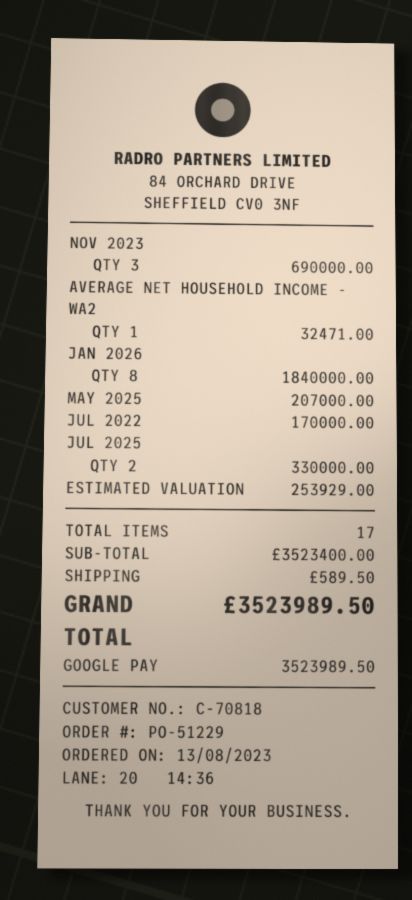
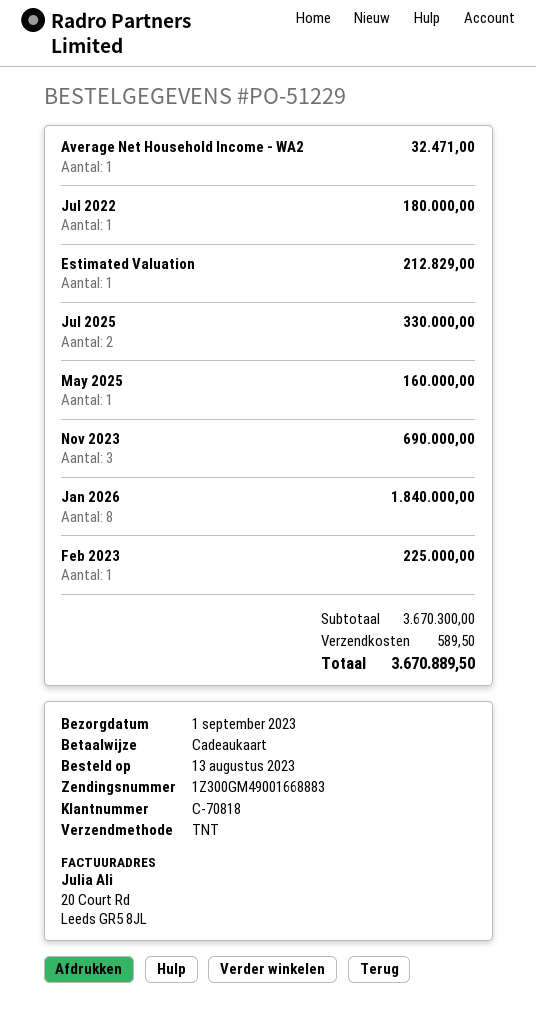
payment method: Google Pay -> gift card
MAY 2025: 1 for 207000.00 -> 1 for 160000.00
JUL 2022: 1 for 170000.00 -> 1 for 180000.00
ESTIMATED VALUATION: 1 for 253929.00 -> 1 for 212829.00
Feb 2023: none -> 1 for 225000.00
subtotal: 3523400.00 -> 3670300.00
total: 3523989.50 -> 3670889.50

